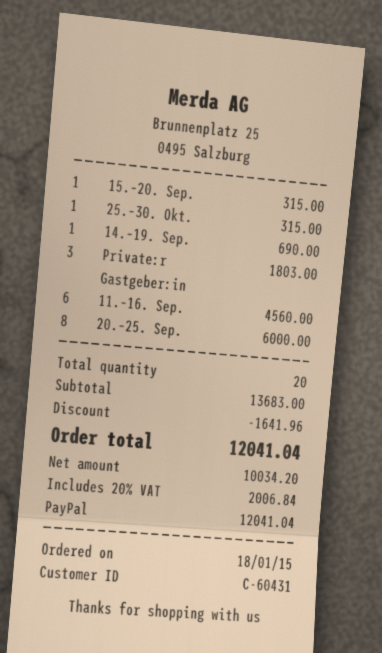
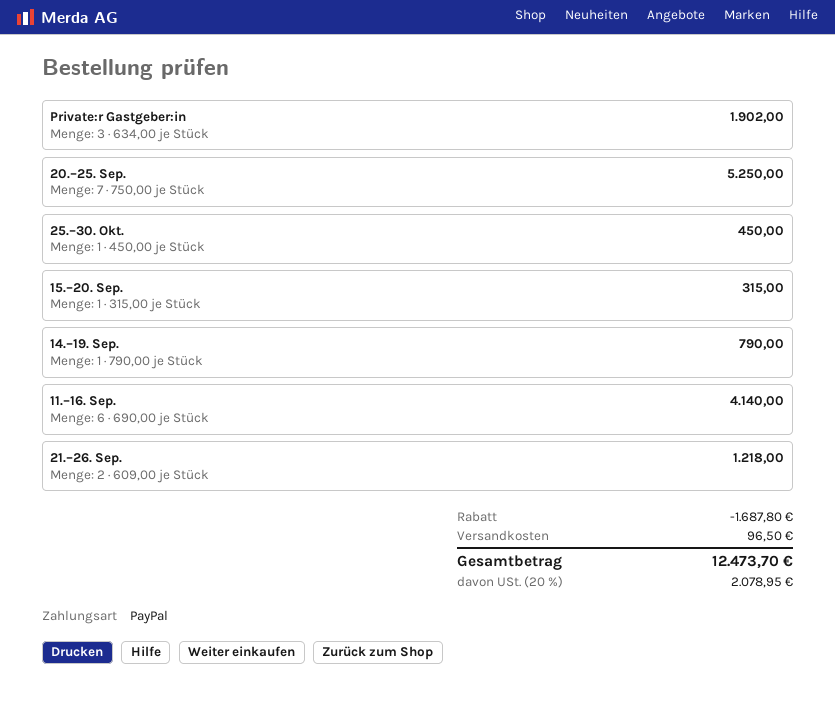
25.–30. Okt.: 1 for 315.00 -> 1 for 450.00
14.–19. Sep.: 1 for 690.00 -> 1 for 790.00
Private:r Gastgeber:in: 3 for 1803.00 -> 3 for 1902.00
11.–16. Sep.: 6 for 4560.00 -> 6 for 4140.00
20.–25. Sep.: 8 for 6000.00 -> 7 for 5250.00
21.–26. Sep.: none -> 2 for 1218.00
discount: 1641.96 -> 1687.80
shipping: none -> 96.50
tax: 20% = 2006.84 -> 20% = 2078.95
total: 12041.04 -> 12473.70

